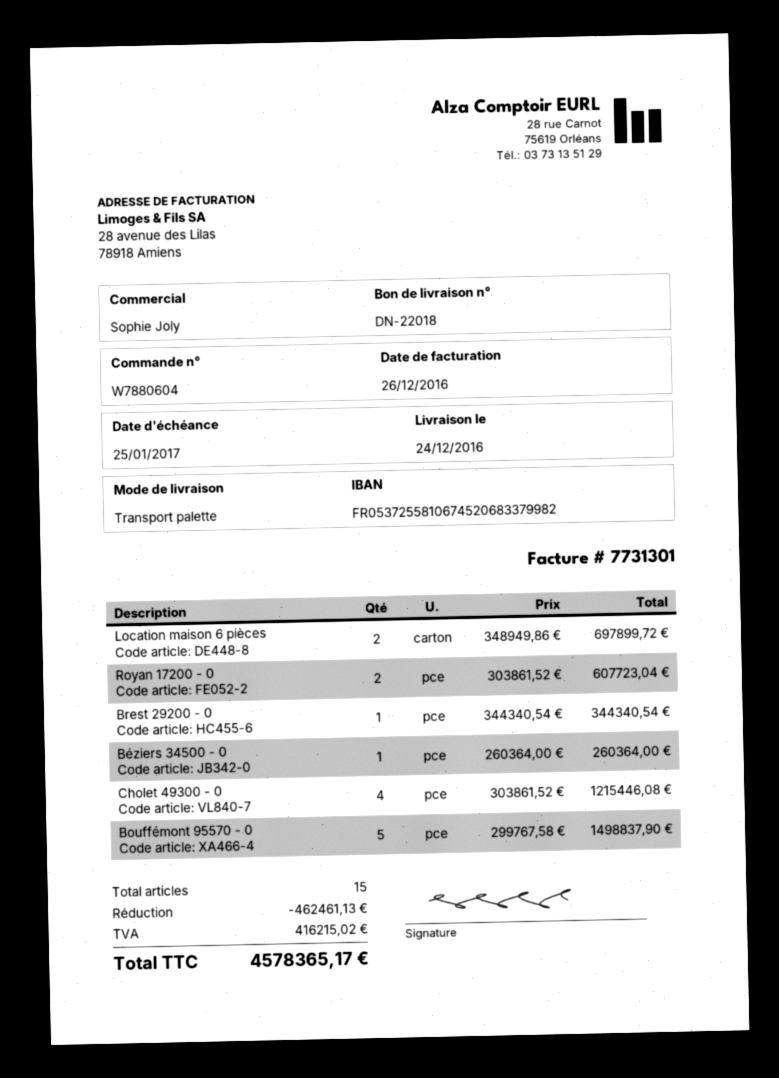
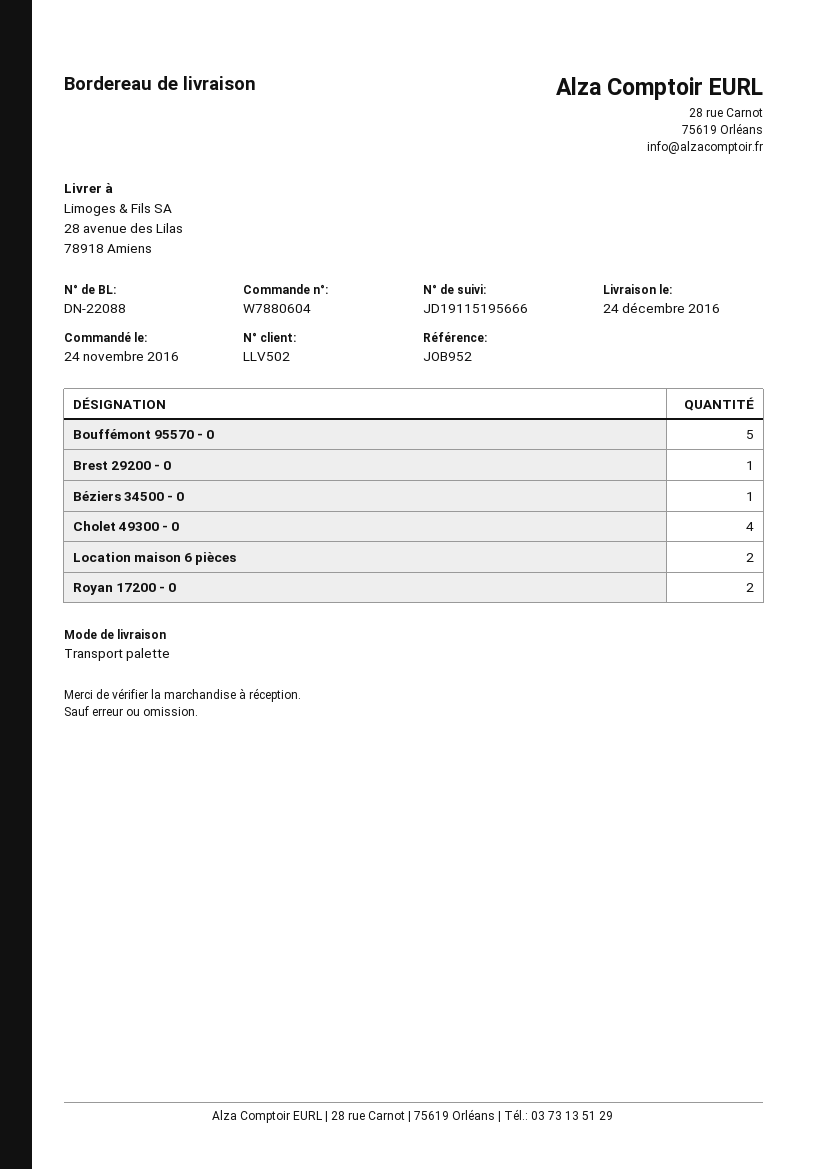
delivery note number: DN-22018 -> DN-22088

